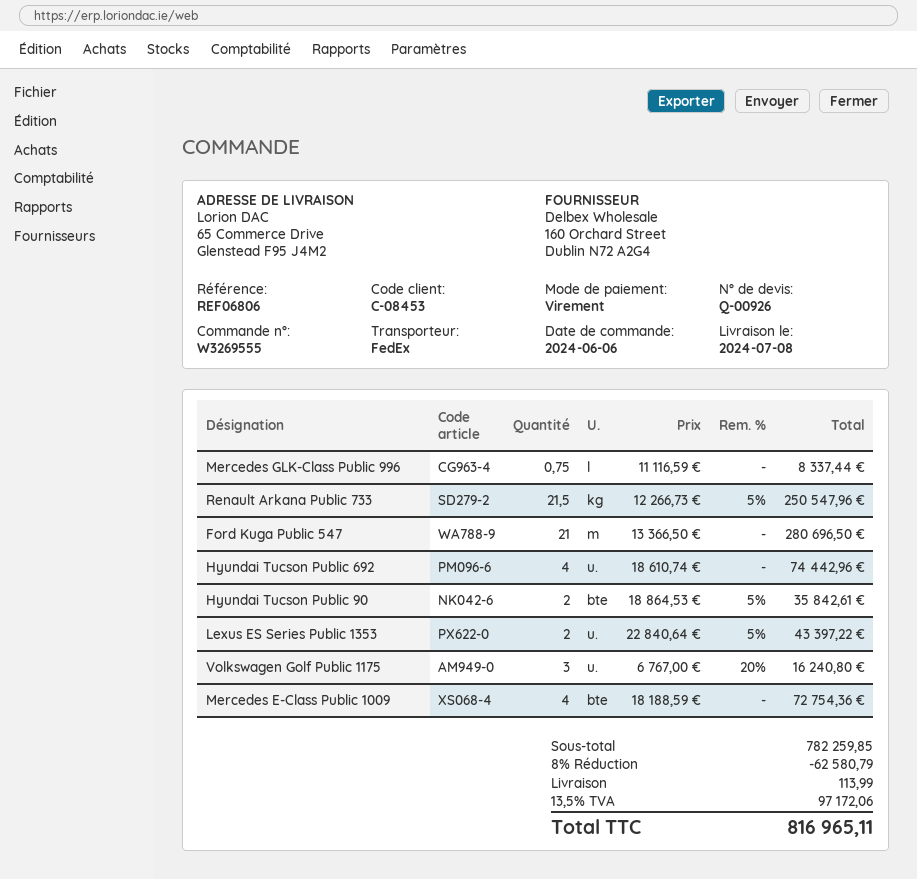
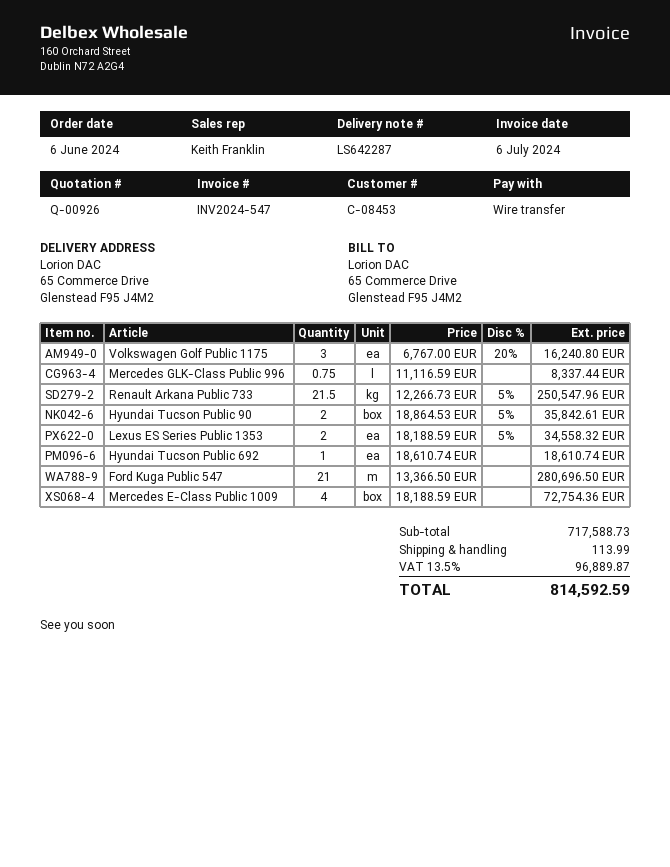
Hyundai Tucson Public 692: 4 x 18610.74 = 74442.96 -> 1 x 18610.74 = 18610.74
Lexus ES Series Public 1353: 2 x 22840.64 - 5% = 43397.22 -> 2 x 18188.59 - 5% = 34558.32
subtotal: 782259.85 -> 717588.73
discount: 8% = 62580.79 -> none
tax: 13.5% = 97172.06 -> 13.5% = 96889.87
total: 816965.11 -> 814592.59

